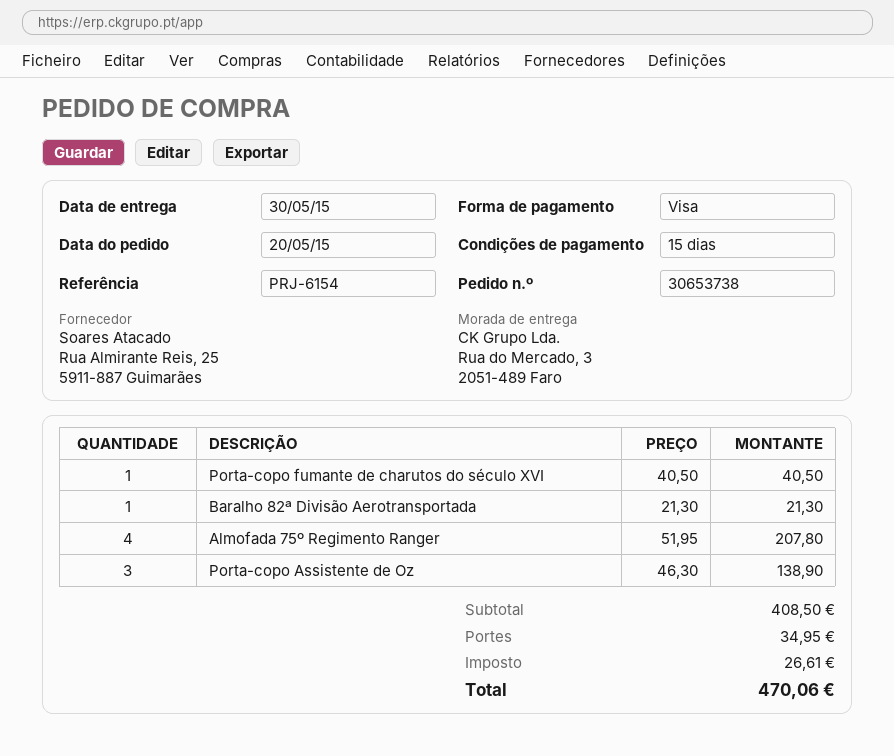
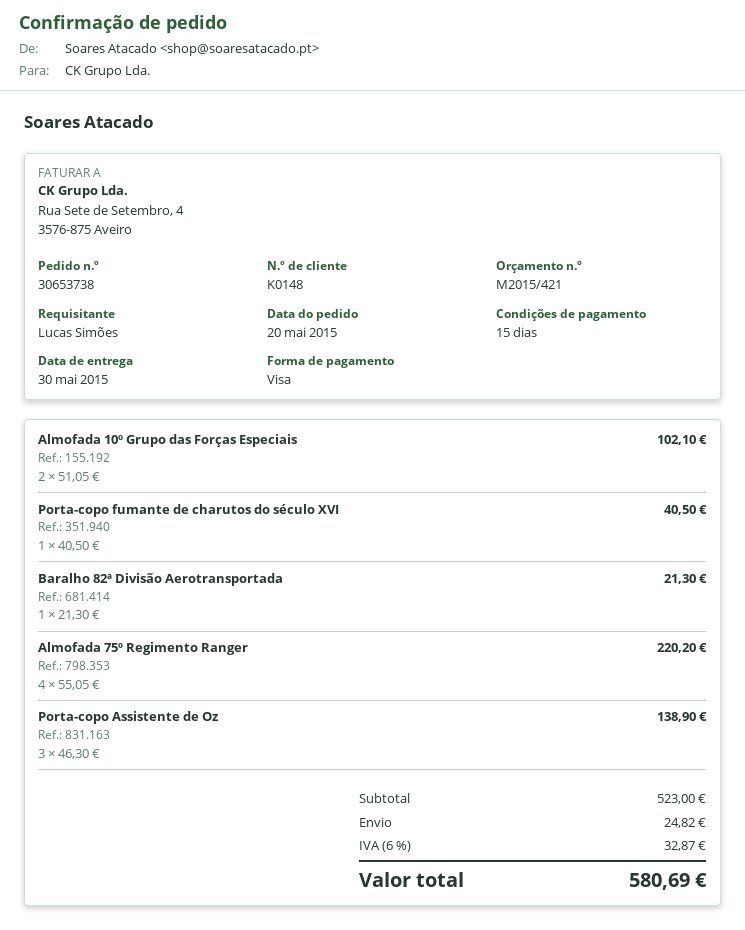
Almofada 75º Regimento Ranger: 4 x 51.95 = 207.80 -> 4 x 55.05 = 220.20
Almofada 10º Grupo das Forças Especiais: none -> 2 x 51.05 = 102.10
subtotal: 408.50 -> 523.00
shipping: 34.95 -> 24.82
tax: 26.61 -> 32.87
total: 470.06 -> 580.69

